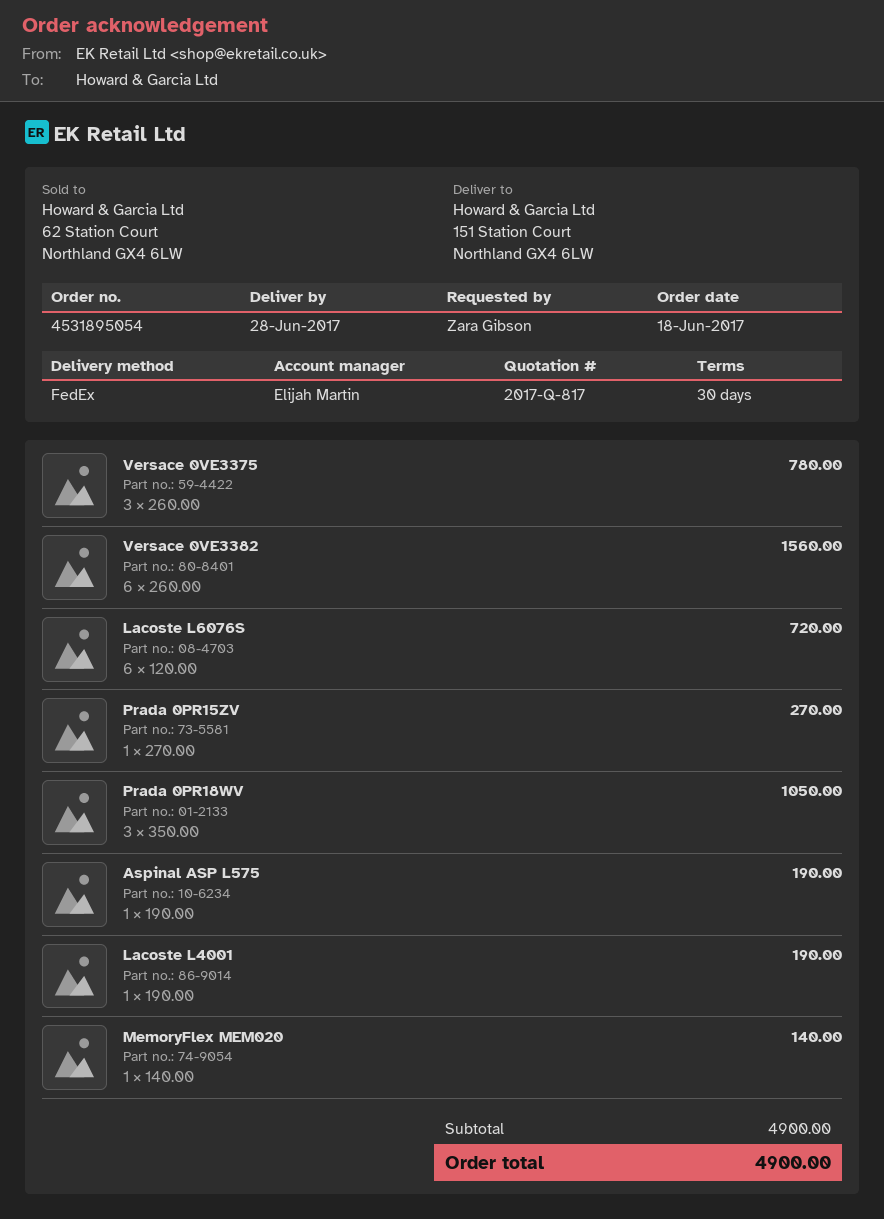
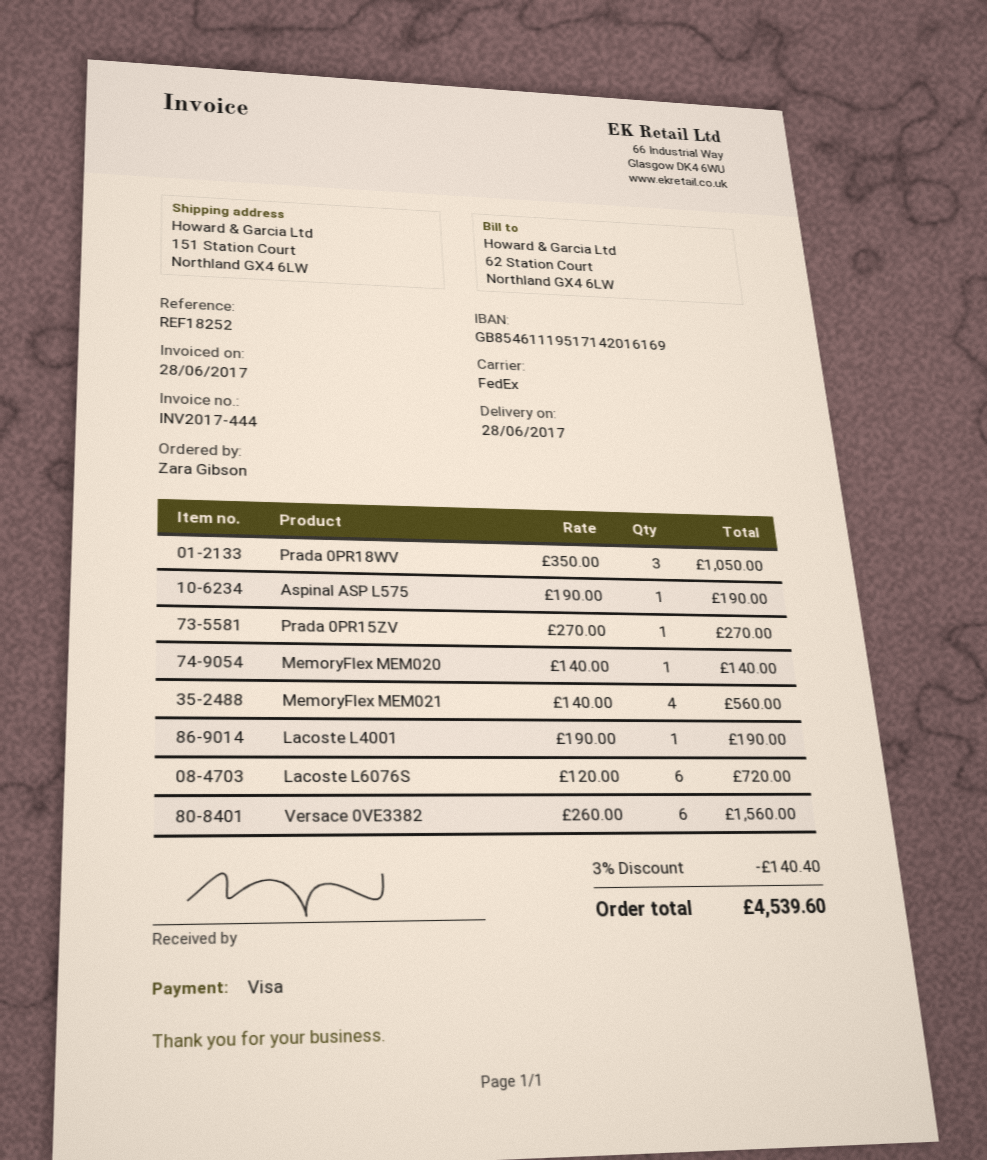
Versace 0VE3375: 3 x 260.00 = 780.00 -> none
MemoryFlex MEM021: none -> 4 x 140.00 = 560.00
discount: none -> 3% = 140.40
total: 4900.00 -> 4539.60

